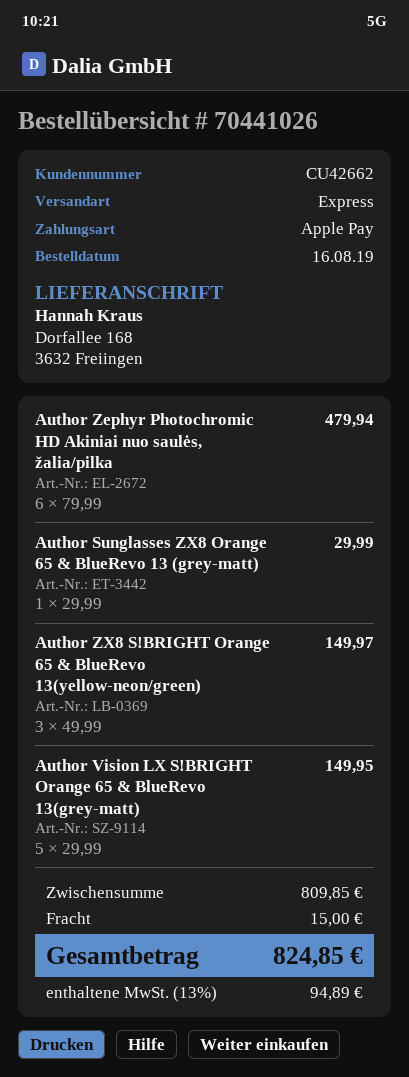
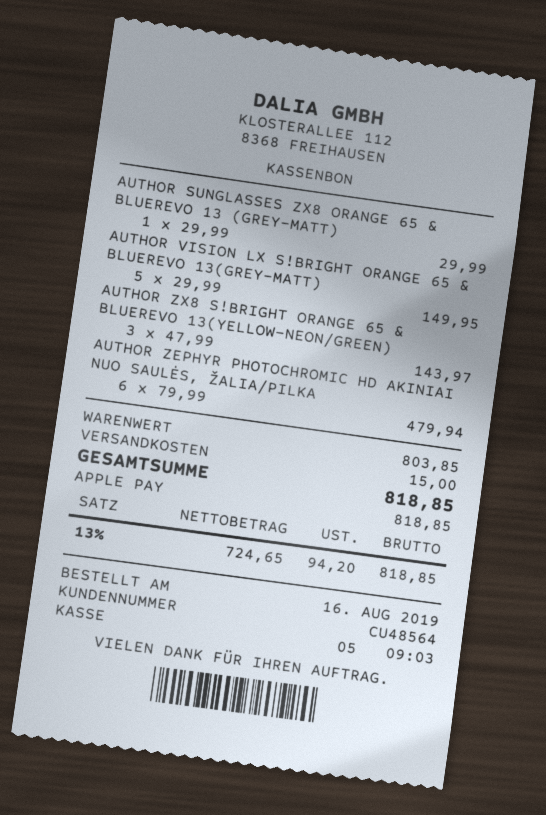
customer number: CU42662 -> CU48564
Author ZX8 S!BRIGHT Orange 65 & BlueRevo 13(yellow-neon/green): 3 x 49.99 = 149.97 -> 3 x 47.99 = 143.97
subtotal: 809.85 -> 803.85
tax: 13% = 94.89 -> 13% = 94.20
total: 824.85 -> 818.85

